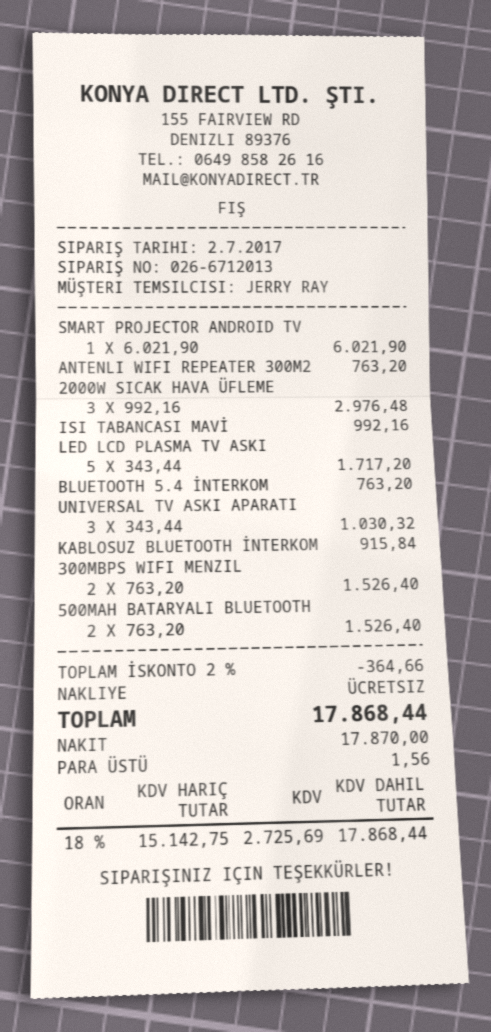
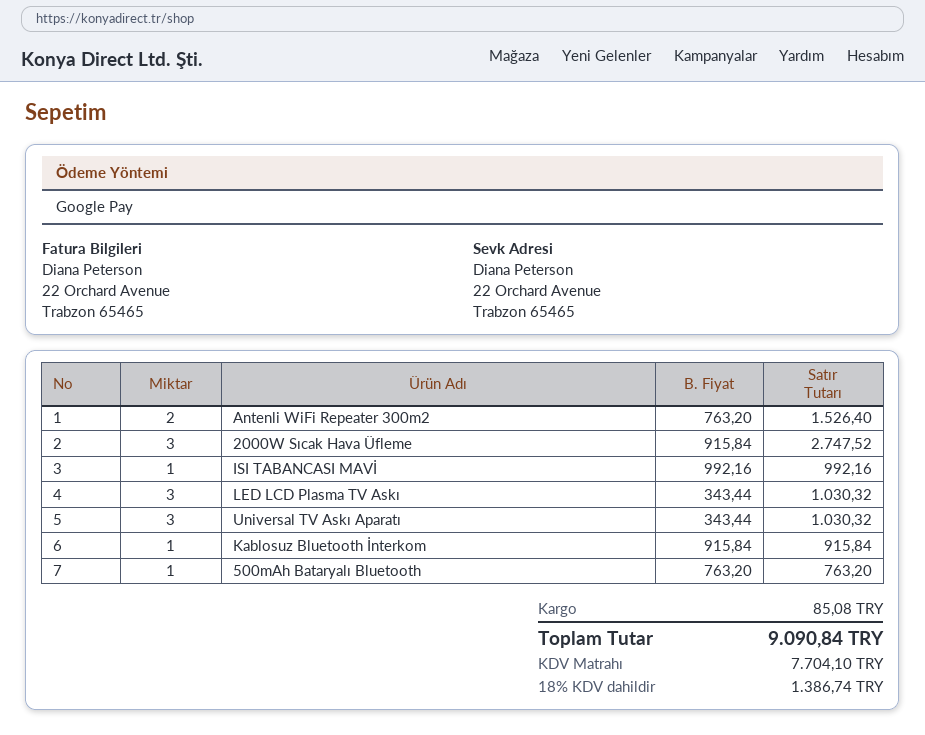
payment method: cash -> Google Pay
SMART PROJECTOR ANDROID TV: 1 x 6021.90 = 6021.90 -> none
ANTENLI WIFI REPEATER 300M2: 1 x 763.20 = 763.20 -> 2 x 763.20 = 1526.40
2000W SICAK HAVA ÜFLEME: 3 x 992.16 = 2976.48 -> 3 x 915.84 = 2747.52
LED LCD PLASMA TV ASKI: 5 x 343.44 = 1717.20 -> 3 x 343.44 = 1030.32
BLUETOOTH 5.4 İNTERKOM: 1 x 763.20 = 763.20 -> none
300MBPS WIFI MENZIL: 2 x 763.20 = 1526.40 -> none
500MAH BATARYALI BLUETOOTH: 2 x 763.20 = 1526.40 -> 1 x 763.20 = 763.20
discount: 2% = 364.66 -> none
shipping: 0.00 -> 85.08
net: 15142.75 -> 7704.10
tax: 18% = 2725.69 -> 18% = 1386.74
total: 17868.44 -> 9090.84

